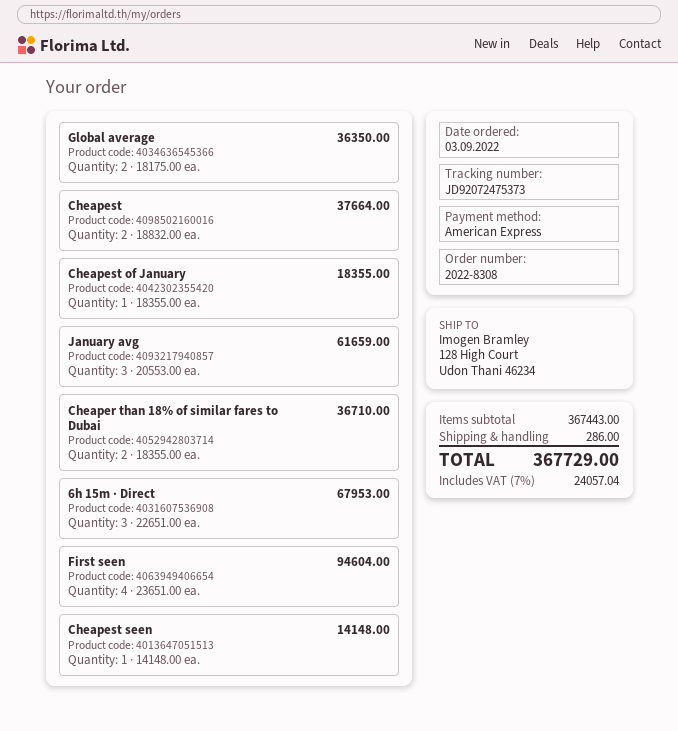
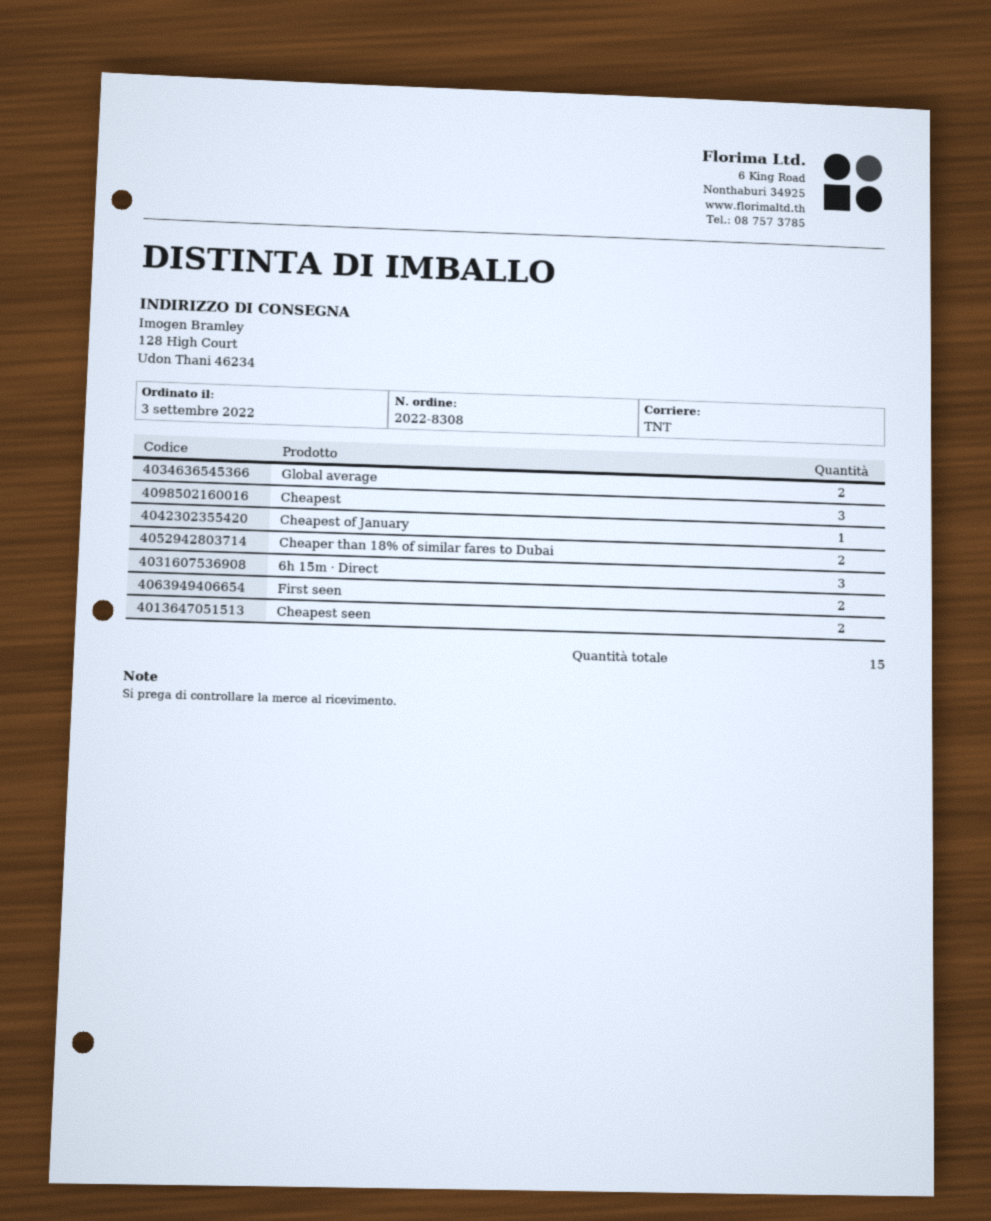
Cheapest: 2 -> 3
January avg: 3 -> none
First seen: 4 -> 2
Cheapest seen: 1 -> 2

